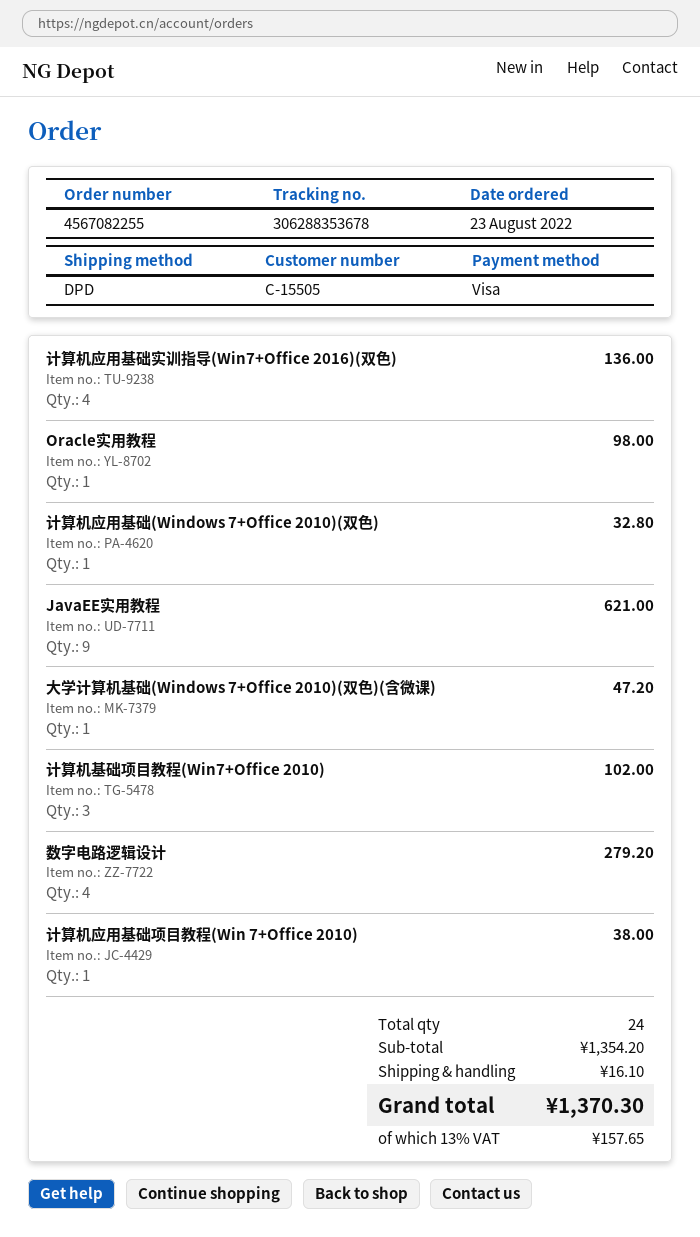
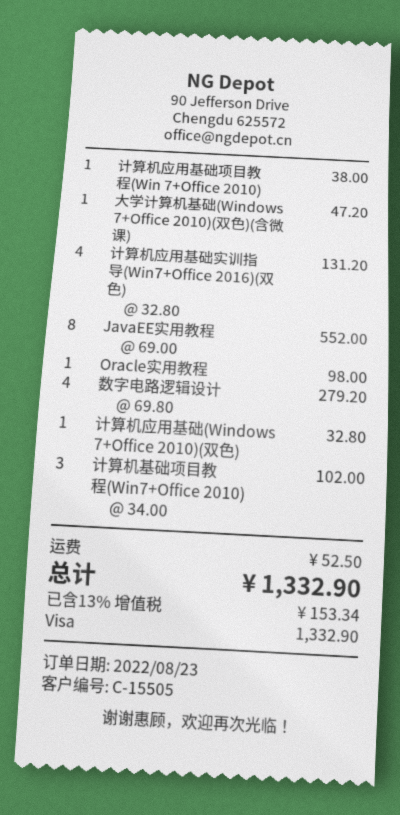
计算机应用基础实训指导(Win7+Office 2016)(双色): 4 for 136.00 -> 4 for 131.20
JavaEE实用教程: 9 for 621.00 -> 8 for 552.00
shipping: 16.10 -> 52.50
tax: 13% = 157.65 -> 13% = 153.34
total: 1370.30 -> 1332.90

